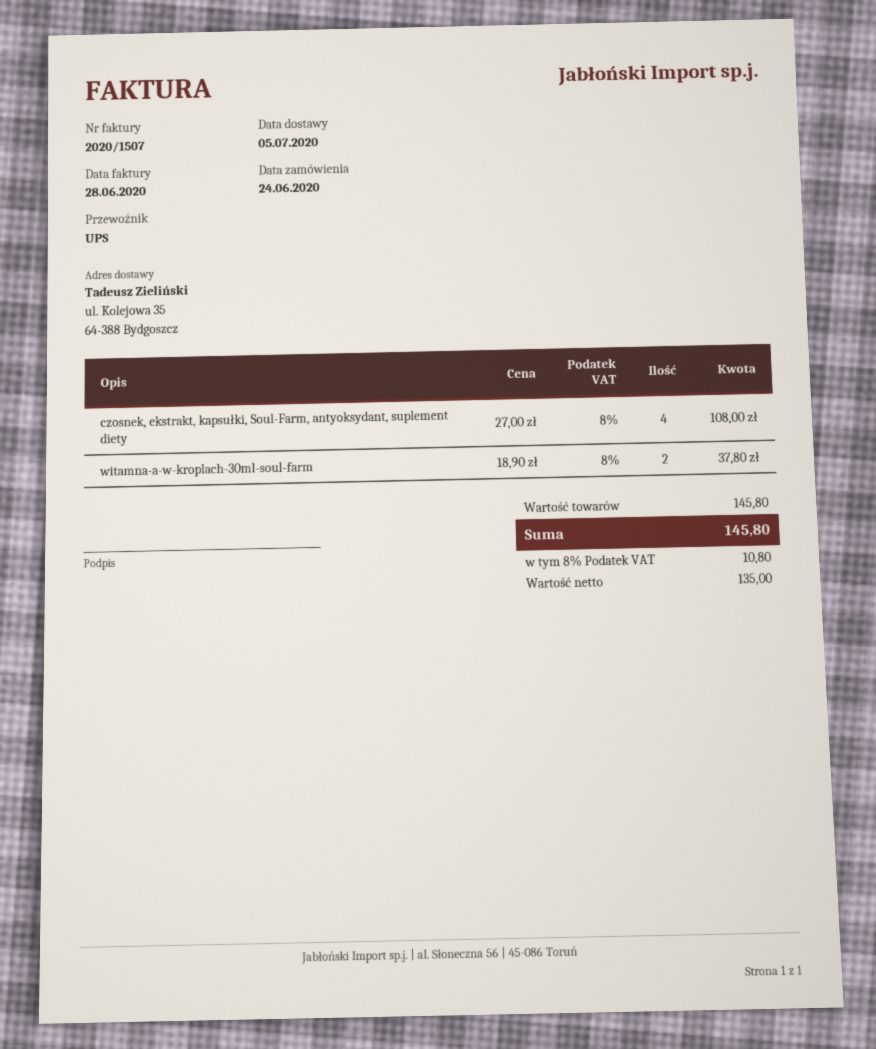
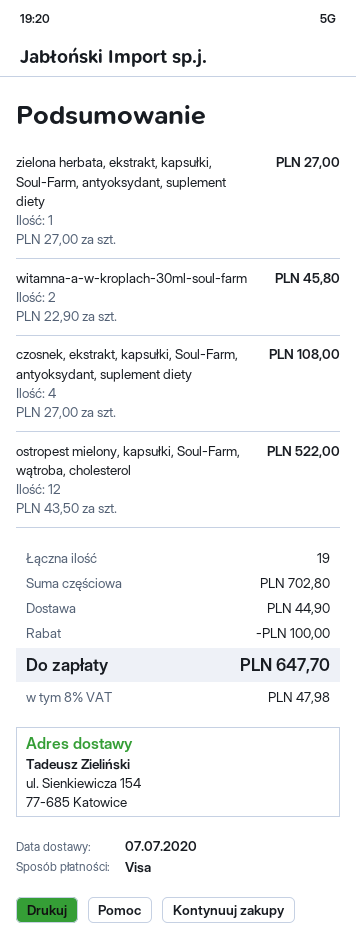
delivery date: 2020-07-05 -> 2020-07-07
ship to: ul. Kolejowa 35, 64-388 Bydgoszcz -> ul. Sienkiewicza 154, 77-685 Katowice
witamna-a-w-kroplach-30ml-soul-farm: 2 x 18.90 = 37.80 -> 2 x 22.90 = 45.80
zielona herbata, ekstrakt, kapsułki, Soul-Farm, antyoksydant, suplement diety: none -> 1 x 27.00 = 27.00
ostropest mielony, kapsułki, Soul-Farm, wątroba, cholesterol: none -> 12 x 43.50 = 522.00
subtotal: 145.80 -> 702.80
discount: none -> 100.00
shipping: none -> 44.90
tax: 8% = 10.80 -> 8% = 47.98
total: 145.80 -> 647.70

